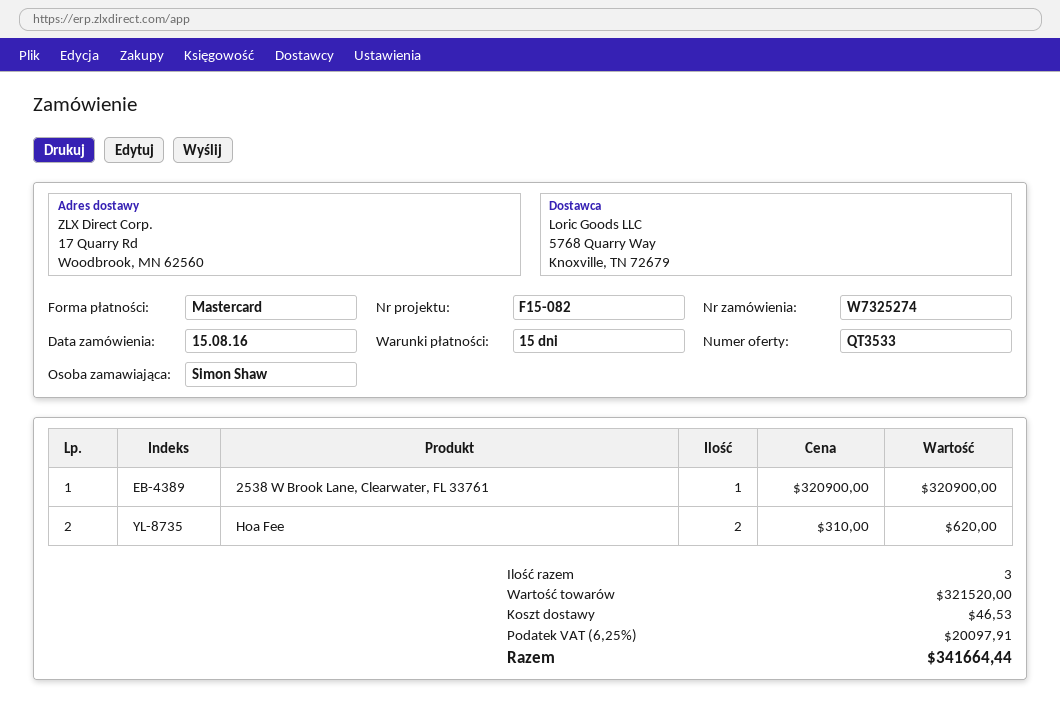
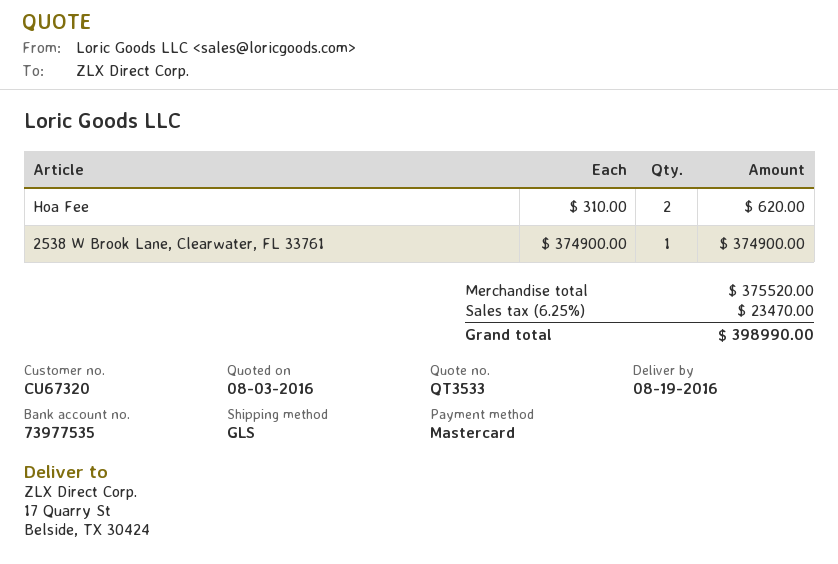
ship to: 17 Quarry Rd, Woodbrook, MN 62560 -> 17 Quarry St, Belside, TX 30424
2538 W Brook Lane, Clearwater, FL 33761: 1 x 320900.00 = 320900.00 -> 1 x 374900.00 = 374900.00
subtotal: 321520.00 -> 375520.00
shipping: 46.53 -> none
tax: 6.25% = 20097.91 -> 6.25% = 23470.00
total: 341664.44 -> 398990.00

